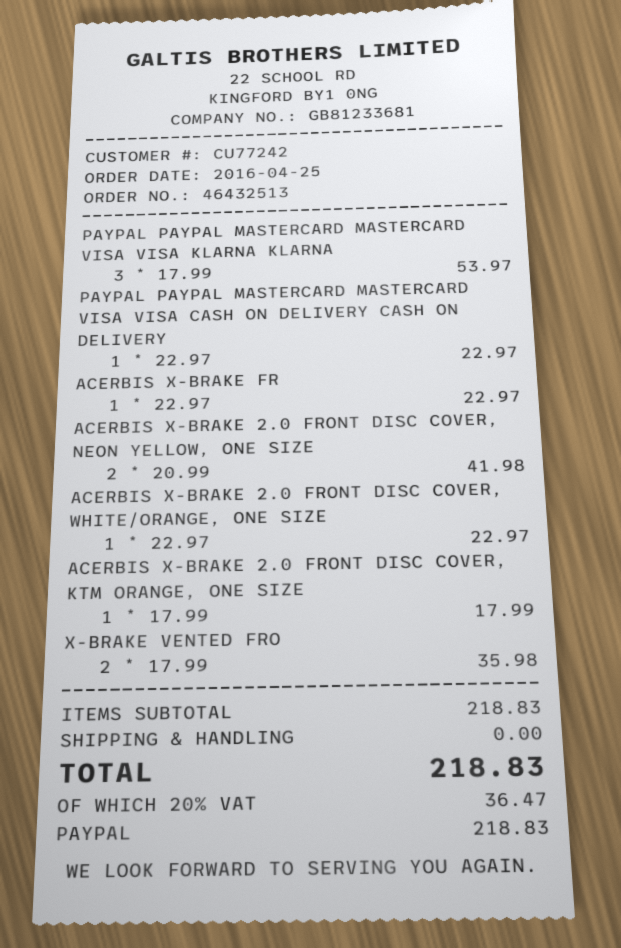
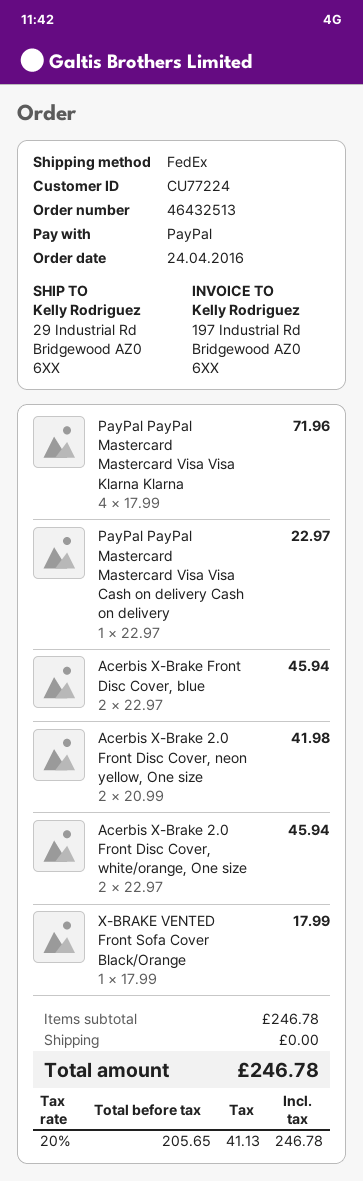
order date: 2016-04-25 -> 2016-04-24
customer number: CU77242 -> CU77224
PAYPAL PAYPAL MASTERCARD MASTERCARD VISA VISA KLARNA KLARNA: 3 x 17.99 = 53.97 -> 4 x 17.99 = 71.96
ACERBIS X-BRAKE FR: 1 x 22.97 = 22.97 -> 2 x 22.97 = 45.94
ACERBIS X-BRAKE 2.0 FRONT DISC COVER, WHITE/ORANGE, ONE SIZE: 1 x 22.97 = 22.97 -> 2 x 22.97 = 45.94
ACERBIS X-BRAKE 2.0 FRONT DISC COVER, KTM ORANGE, ONE SIZE: 1 x 17.99 = 17.99 -> none
X-BRAKE VENTED FRO: 2 x 17.99 = 35.98 -> 1 x 17.99 = 17.99
subtotal: 218.83 -> 246.78
tax: 20% = 36.47 -> 20% = 41.13
total: 218.83 -> 246.78

